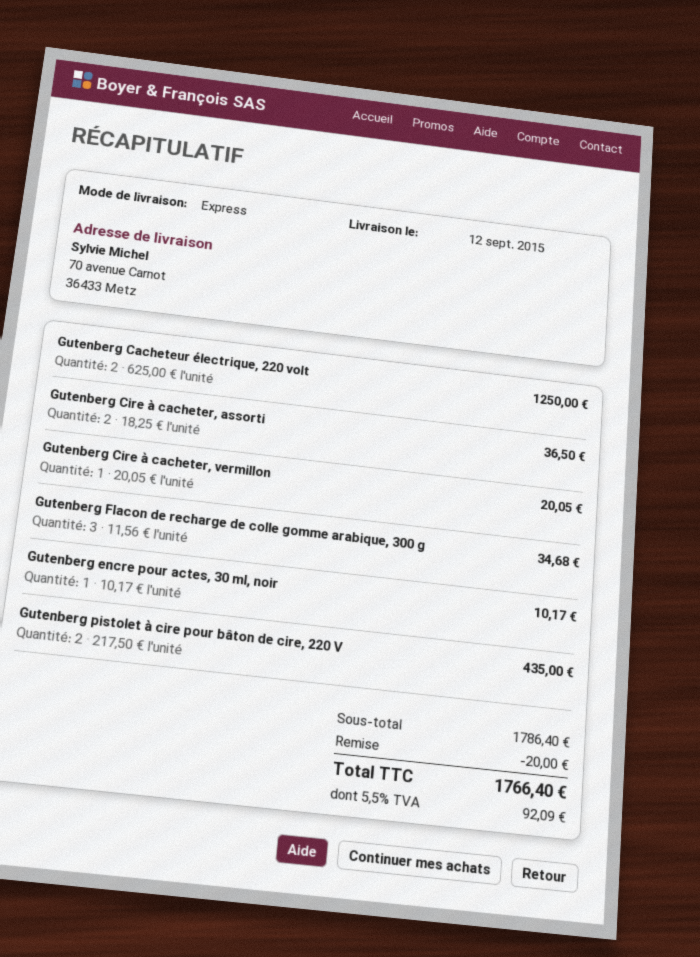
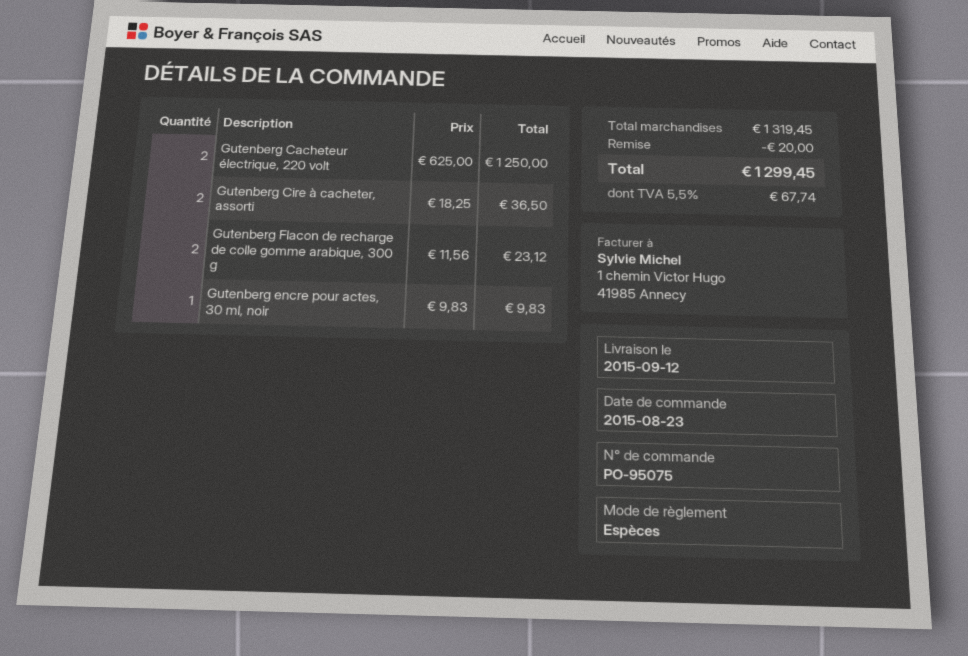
Gutenberg Cire à cacheter, vermillon: 1 x 20.05 = 20.05 -> none
Gutenberg Flacon de recharge de colle gomme arabique, 300 g: 3 x 11.56 = 34.68 -> 2 x 11.56 = 23.12
Gutenberg encre pour actes, 30 ml, noir: 1 x 10.17 = 10.17 -> 1 x 9.83 = 9.83
Gutenberg pistolet à cire pour bâton de cire, 220 V: 2 x 217.50 = 435.00 -> none
subtotal: 1786.40 -> 1319.45
tax: 5.5% = 92.09 -> 5.5% = 67.74
total: 1766.40 -> 1299.45

